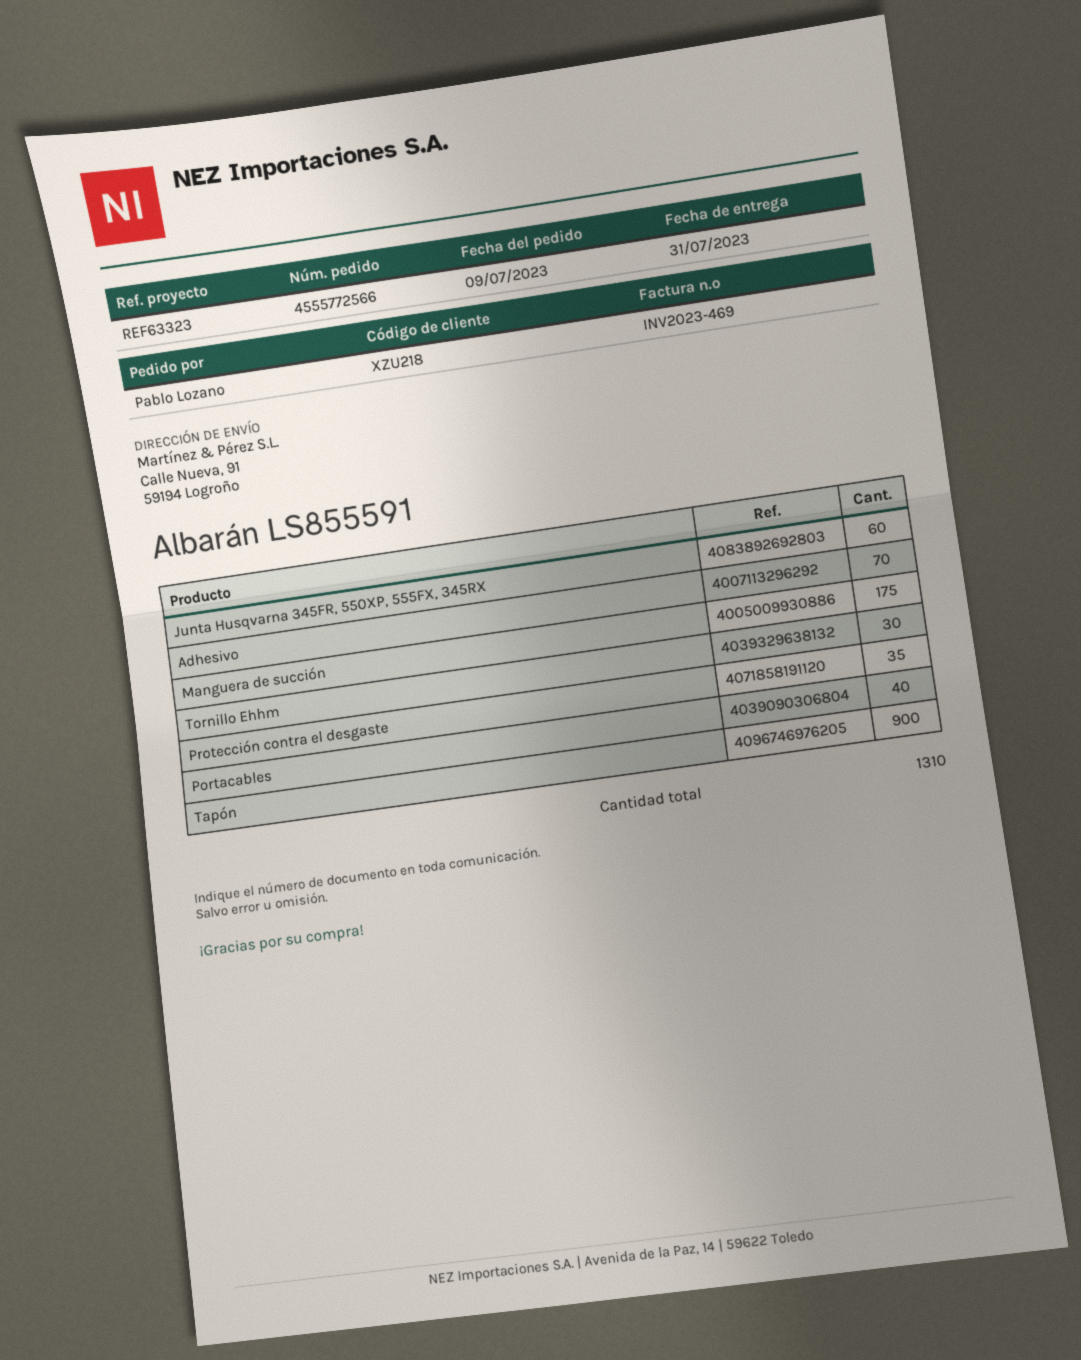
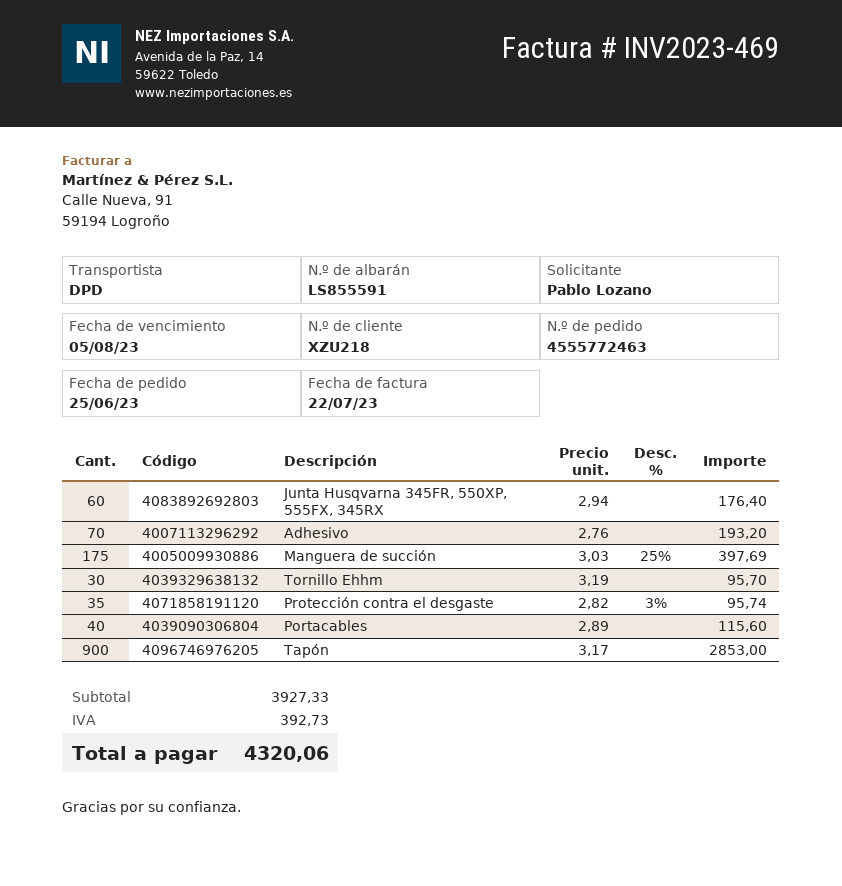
order number: 4555772566 -> 4555772463
order date: 2023-07-09 -> 2023-06-25

